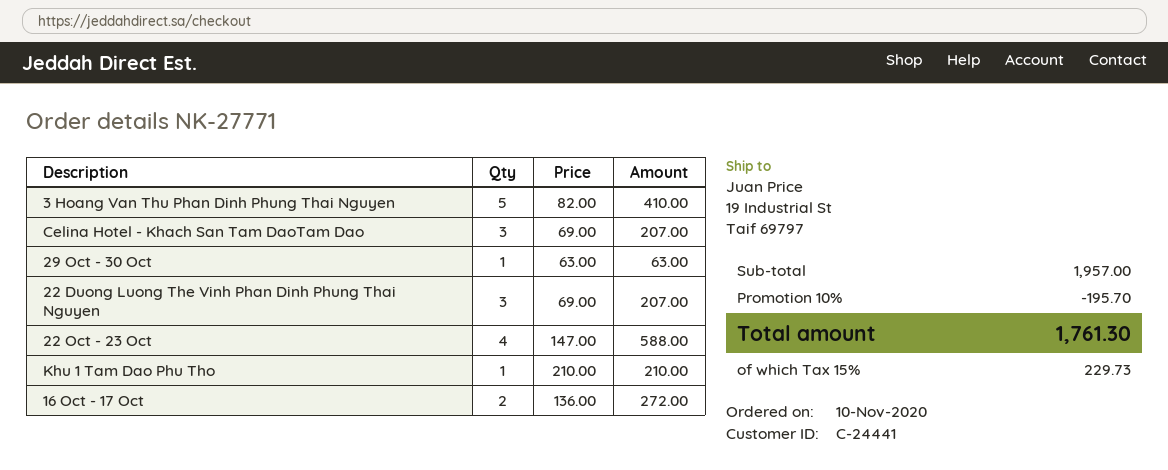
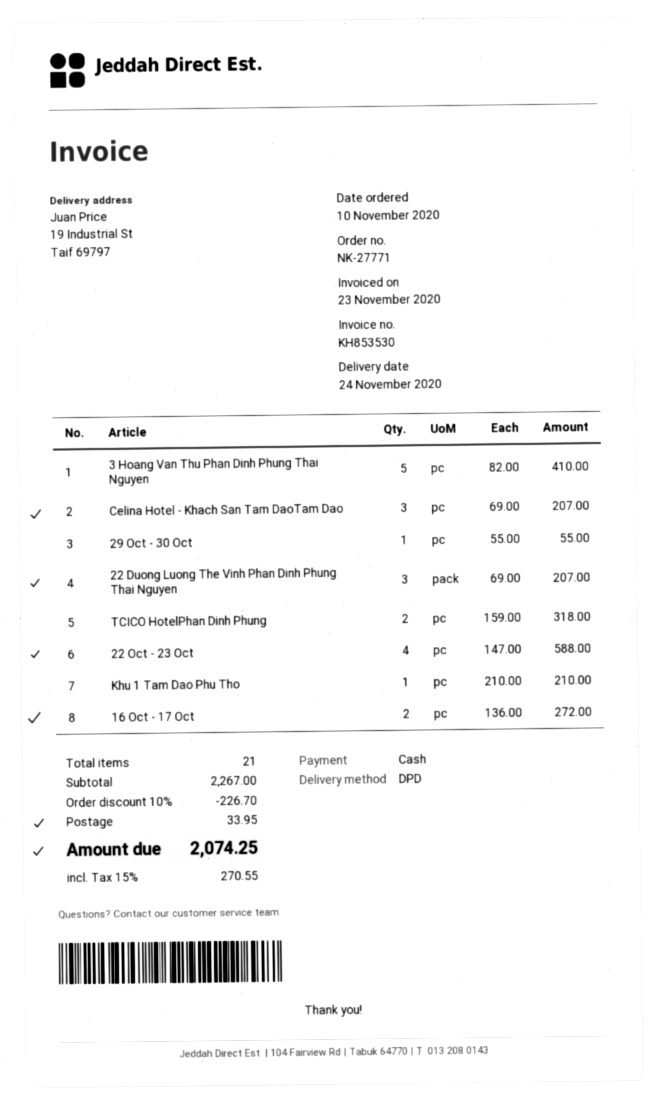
29 Oct - 30 Oct: 1 x 63.00 = 63.00 -> 1 x 55.00 = 55.00
TCICO HotelPhan Dinh Phung: none -> 2 x 159.00 = 318.00
subtotal: 1957.00 -> 2267.00
discount: 10% = 195.70 -> 10% = 226.70
shipping: none -> 33.95
tax: 15% = 229.73 -> 15% = 270.55
total: 1761.30 -> 2074.25

